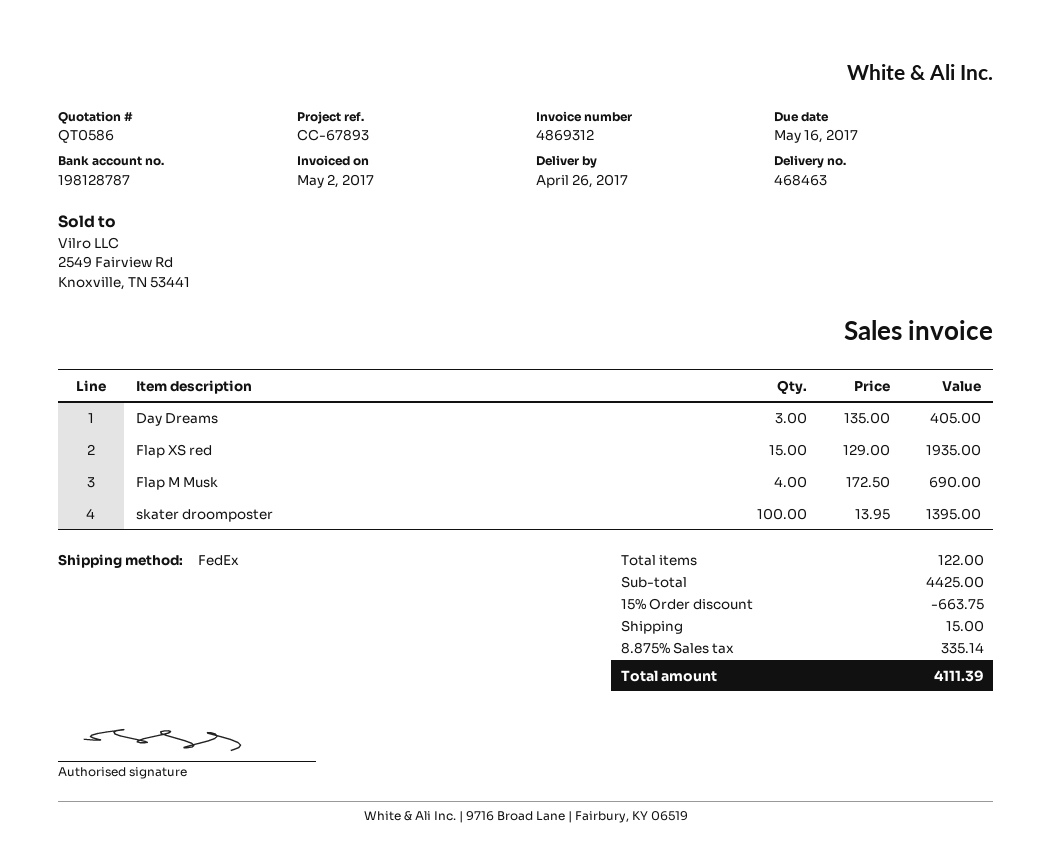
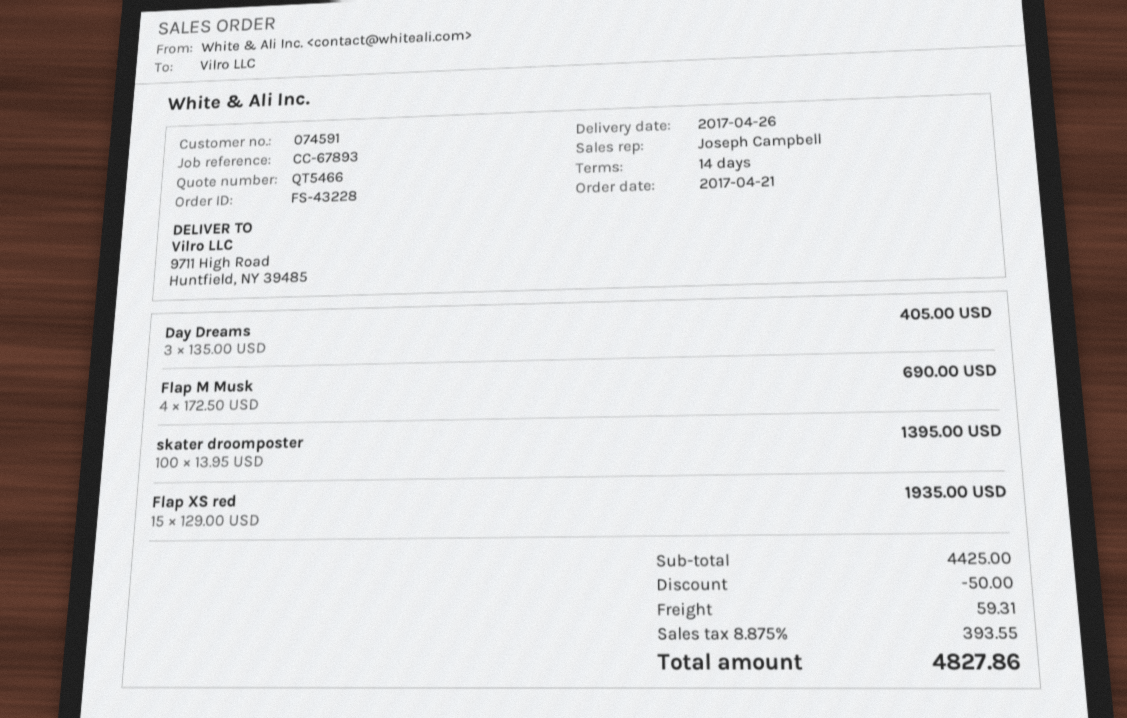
quote number: QT0586 -> QT5466
discount: 663.75 -> 50.00
shipping: 15.00 -> 59.31
tax: 8.875% = 335.14 -> 8.875% = 393.55
total: 4111.39 -> 4827.86

